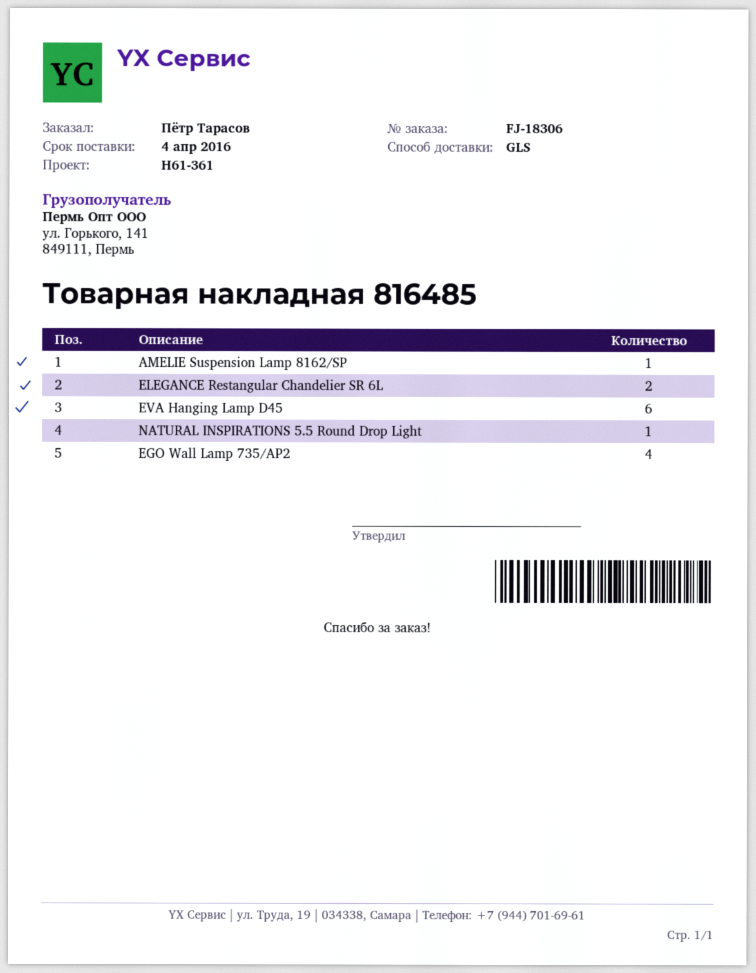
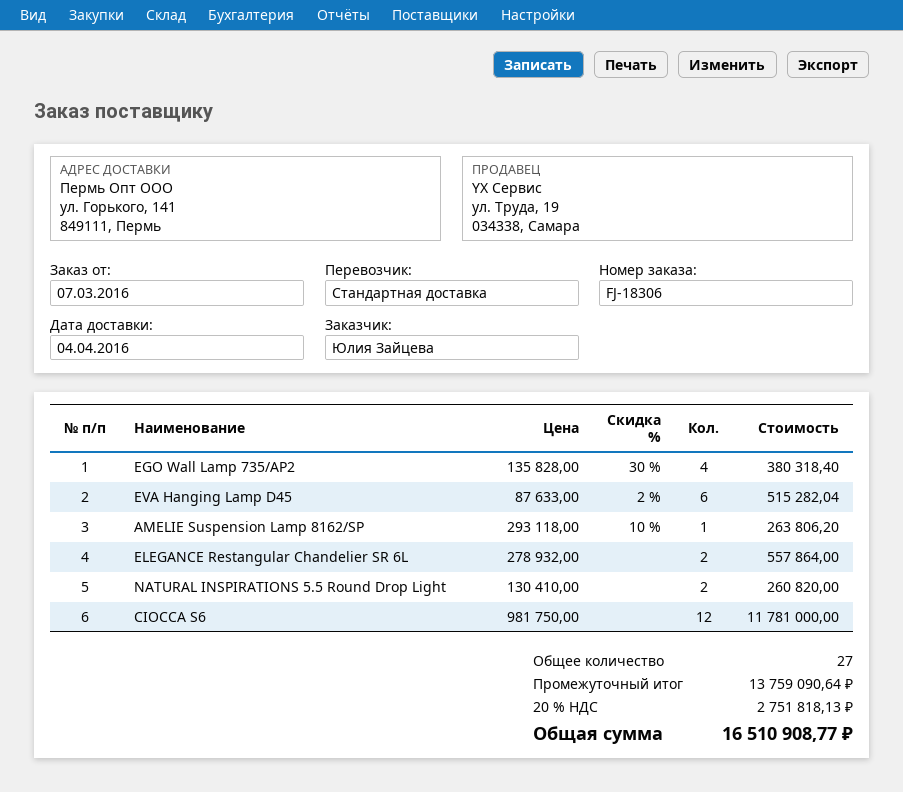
ordered by: Пётр Тарасов -> Юлия Зайцева
shipping method: GLS -> standard
NATURAL INSPIRATIONS 5.5 Round Drop Light: 1 -> 2
CIOCCA S6: none -> 12

